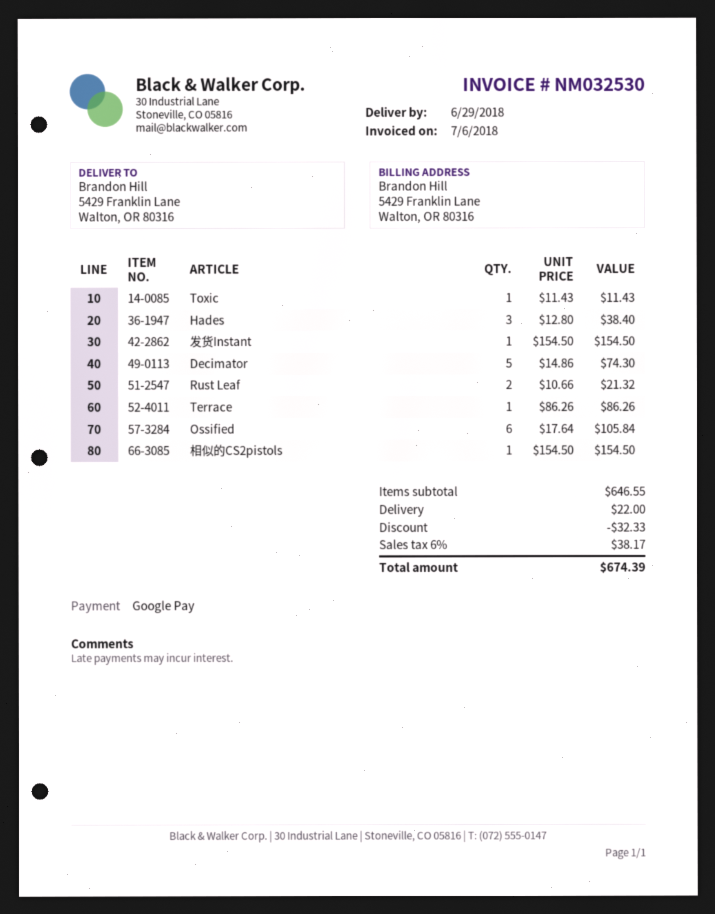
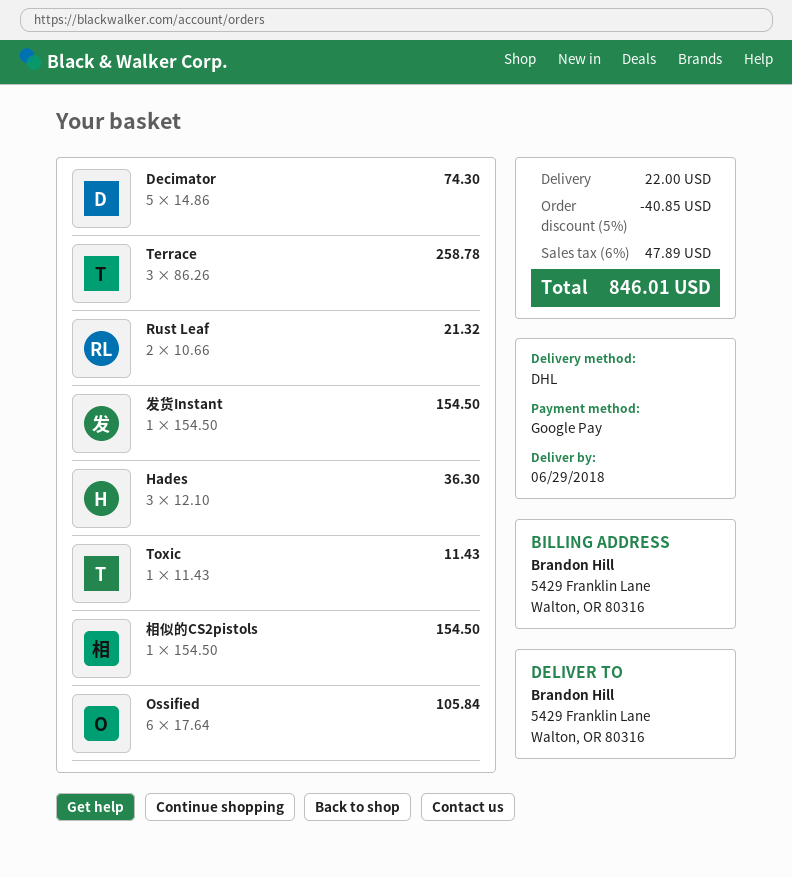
Hades: 3 x 12.80 = 38.40 -> 3 x 12.10 = 36.30
Terrace: 1 x 86.26 = 86.26 -> 3 x 86.26 = 258.78
discount: 32.33 -> 40.85
tax: 6% = 38.17 -> 6% = 47.89
total: 674.39 -> 846.01

